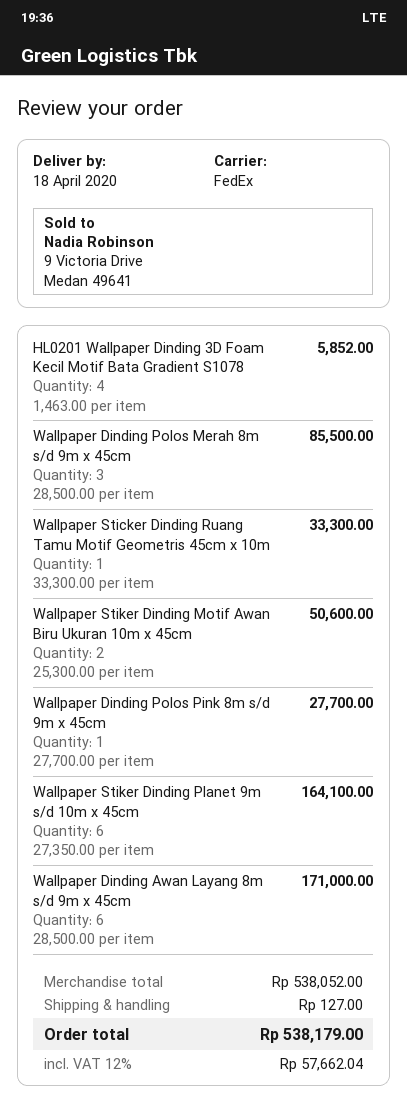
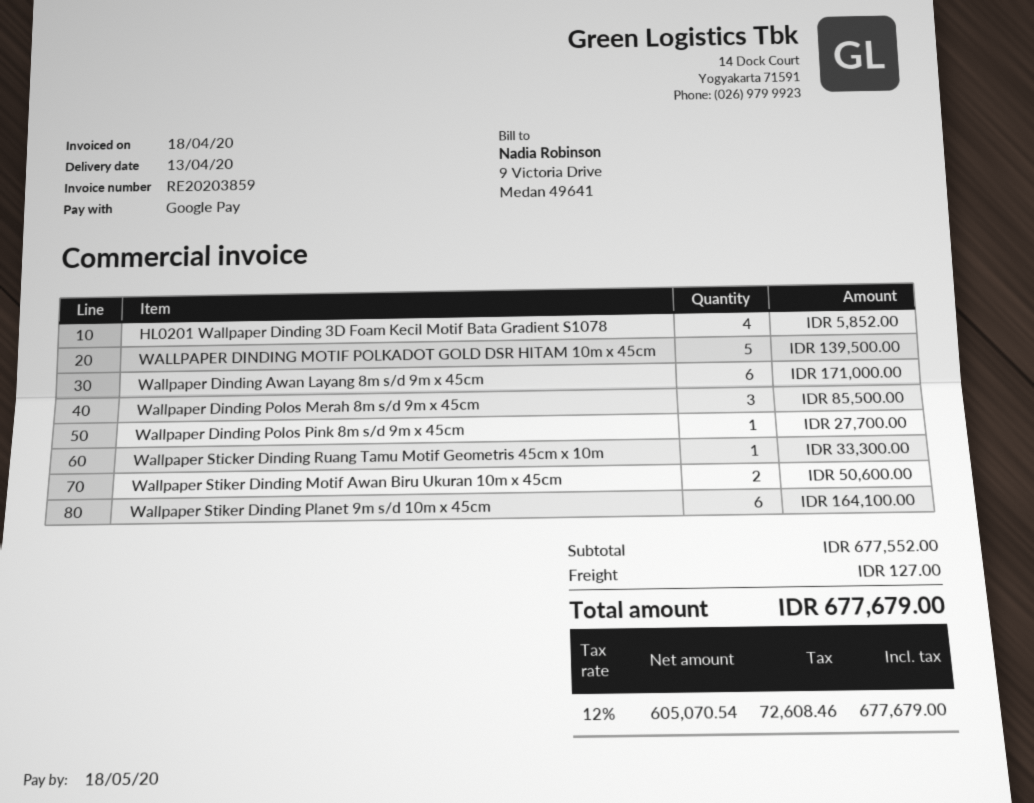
delivery date: 2020-04-18 -> 2020-04-13
WALLPAPER DINDING MOTIF POLKADOT GOLD DSR HITAM 10m x 45cm: none -> 5 for 139500.00
subtotal: 538052.00 -> 677552.00
tax: 12% = 57662.04 -> 12% = 72608.46
total: 538179.00 -> 677679.00

